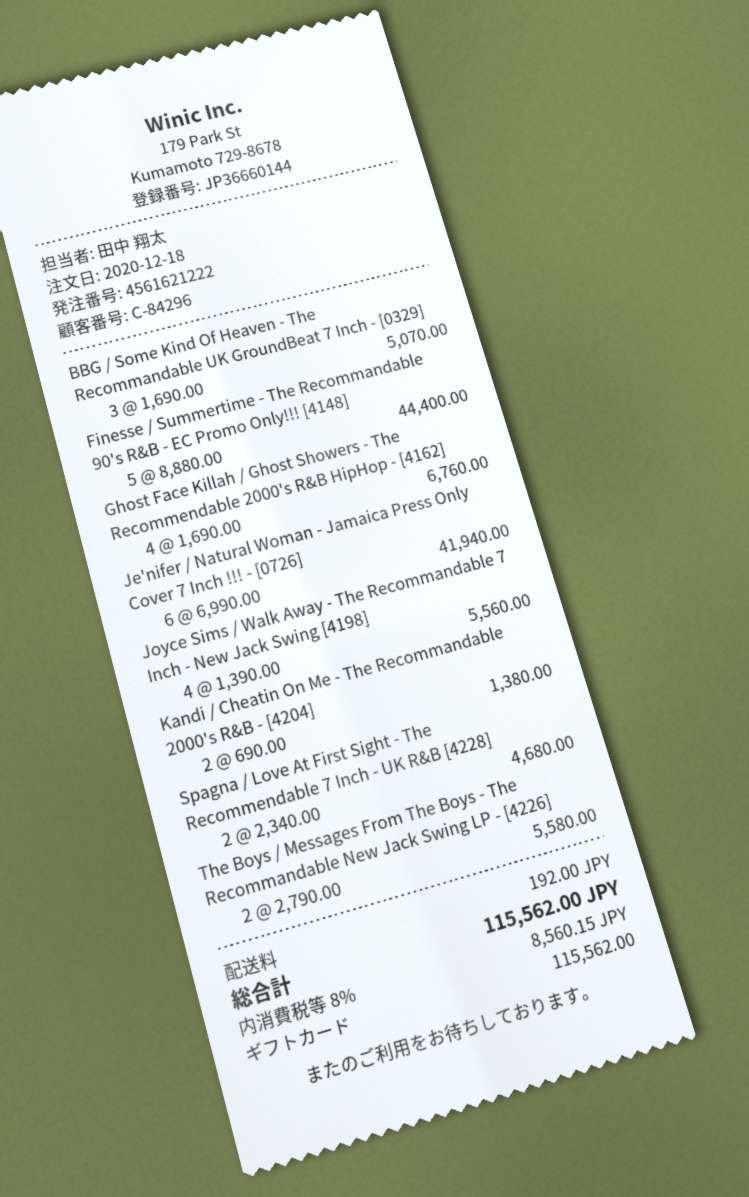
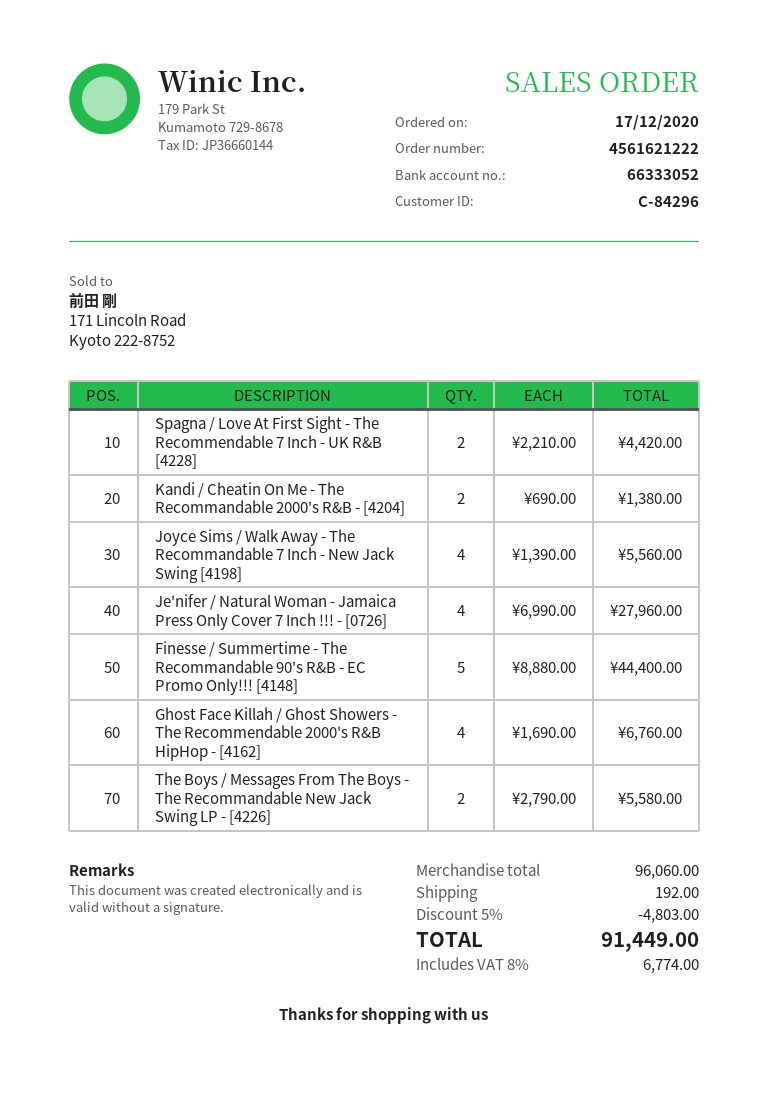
order date: 2020-12-18 -> 2020-12-17
BBG / Some Kind Of Heaven - The Recommandable UK GroundBeat 7 Inch - [0329]: 3 x 1690.00 = 5070.00 -> none
Je'nifer / Natural Woman - Jamaica Press Only Cover 7 Inch !!! - [0726]: 6 x 6990.00 = 41940.00 -> 4 x 6990.00 = 27960.00
Spagna / Love At First Sight - The Recommendable 7 Inch - UK R&B [4228]: 2 x 2340.00 = 4680.00 -> 2 x 2210.00 = 4420.00
discount: none -> 5% = 4803.00
tax: 8% = 8560.15 -> 8% = 6774.00
total: 115562.00 -> 91449.00

